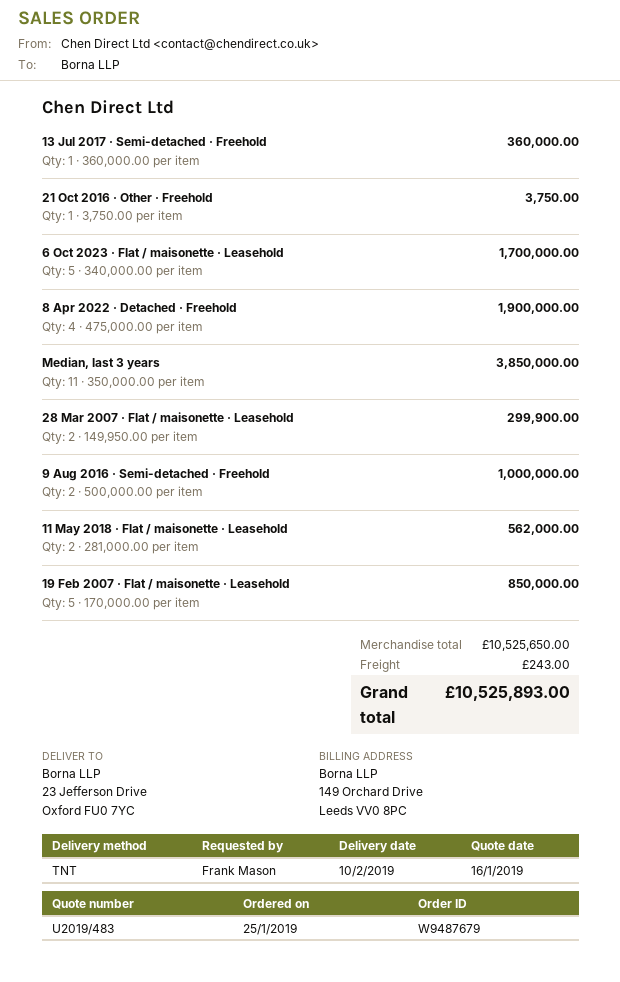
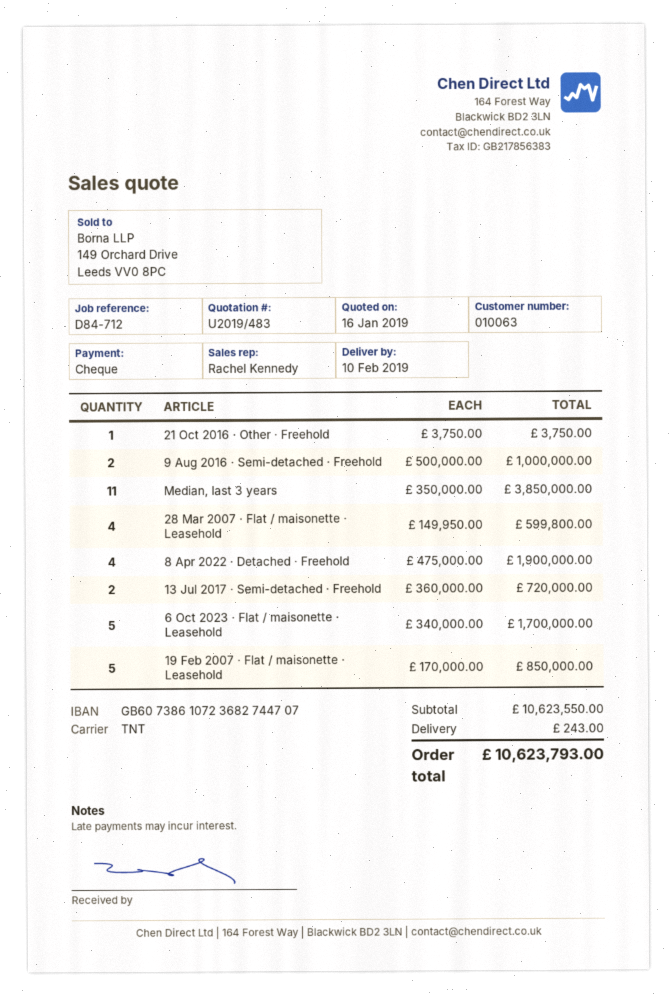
13 Jul 2017 · Semi-detached · Freehold: 1 x 360000.00 = 360000.00 -> 2 x 360000.00 = 720000.00
28 Mar 2007 · Flat / maisonette · Leasehold: 2 x 149950.00 = 299900.00 -> 4 x 149950.00 = 599800.00
11 May 2018 · Flat / maisonette · Leasehold: 2 x 281000.00 = 562000.00 -> none
subtotal: 10525650.00 -> 10623550.00
total: 10525893.00 -> 10623793.00

